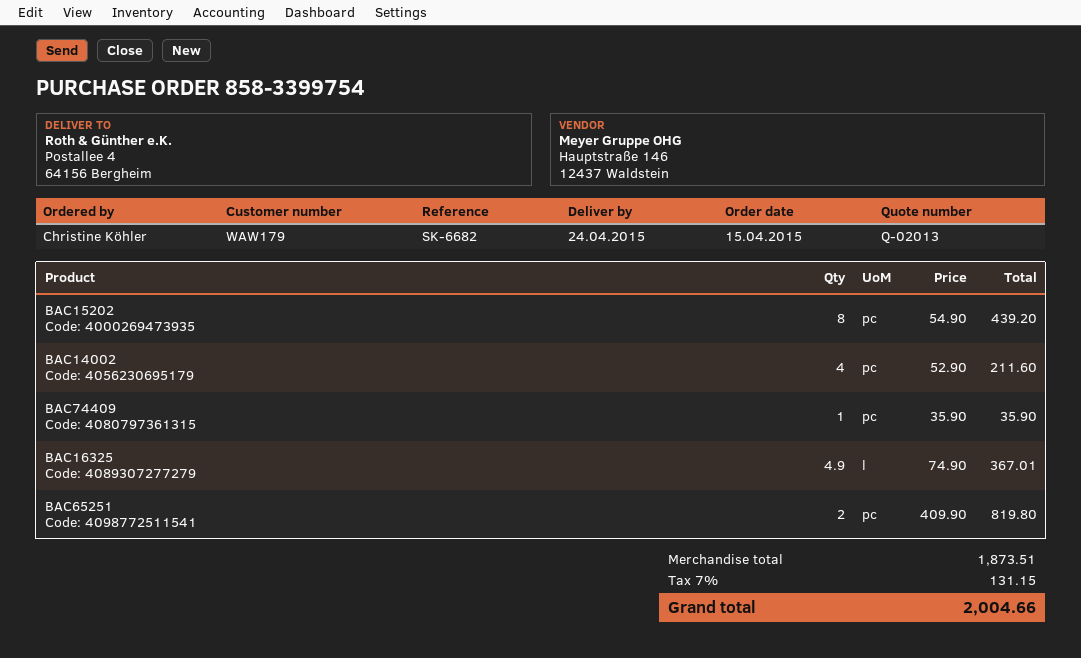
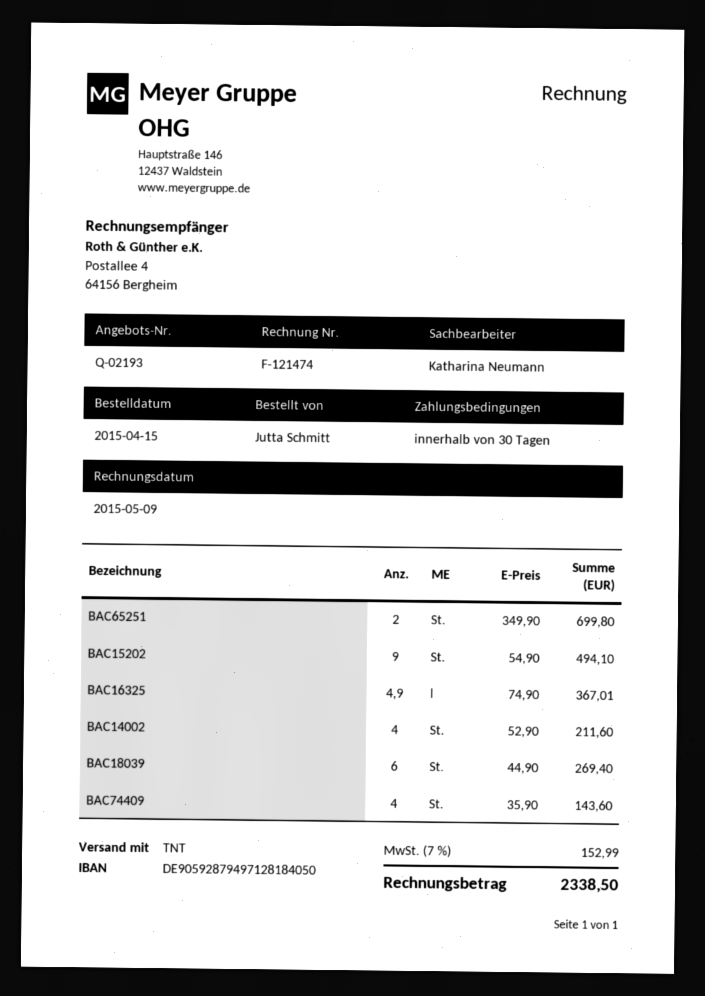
quote number: Q-02013 -> Q-02193
ordered by: Christine Köhler -> Jutta Schmitt
BAC15202: 8 x 54.90 = 439.20 -> 9 x 54.90 = 494.10
BAC74409: 1 x 35.90 = 35.90 -> 4 x 35.90 = 143.60
BAC65251: 2 x 409.90 = 819.80 -> 2 x 349.90 = 699.80
BAC18039: none -> 6 x 44.90 = 269.40
tax: 7% = 131.15 -> 7% = 152.99
total: 2004.66 -> 2338.50

